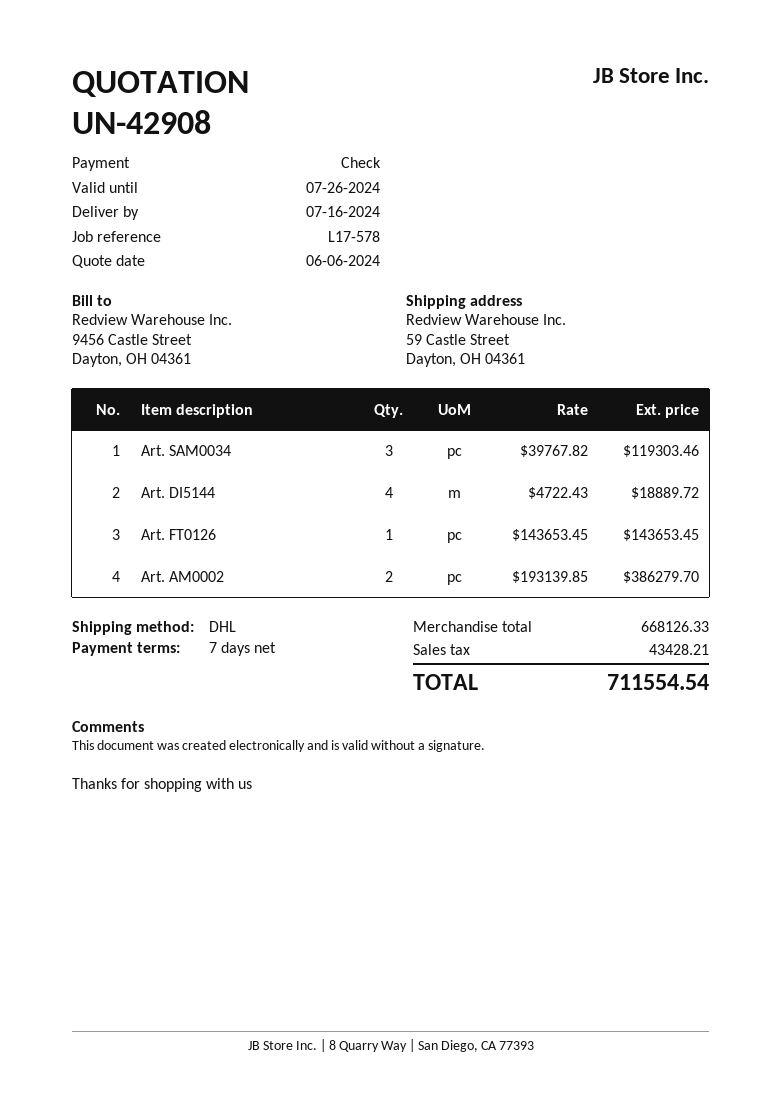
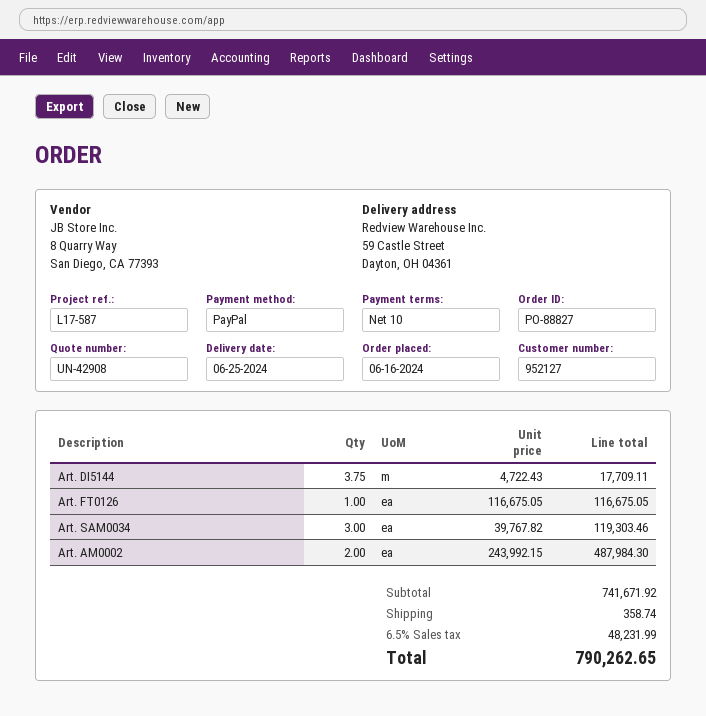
delivery date: 2024-07-16 -> 2024-06-25
payment terms: 7 days -> 10 days
reference: L17-578 -> L17-587
payment method: cheque -> PayPal
Art. DI5144: 4 x 4722.43 = 18889.72 -> 3.75 x 4722.43 = 17709.11
Art. FT0126: 1 x 143653.45 = 143653.45 -> 1 x 116675.05 = 116675.05
Art. AM0002: 2 x 193139.85 = 386279.70 -> 2 x 243992.15 = 487984.30
subtotal: 668126.33 -> 741671.92
shipping: none -> 358.74
tax: 43428.21 -> 48231.99
total: 711554.54 -> 790262.65

